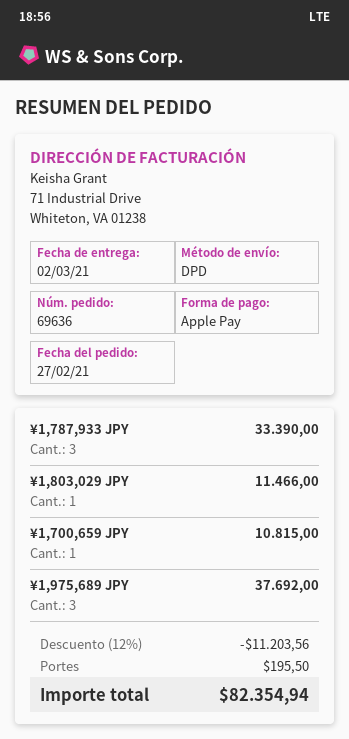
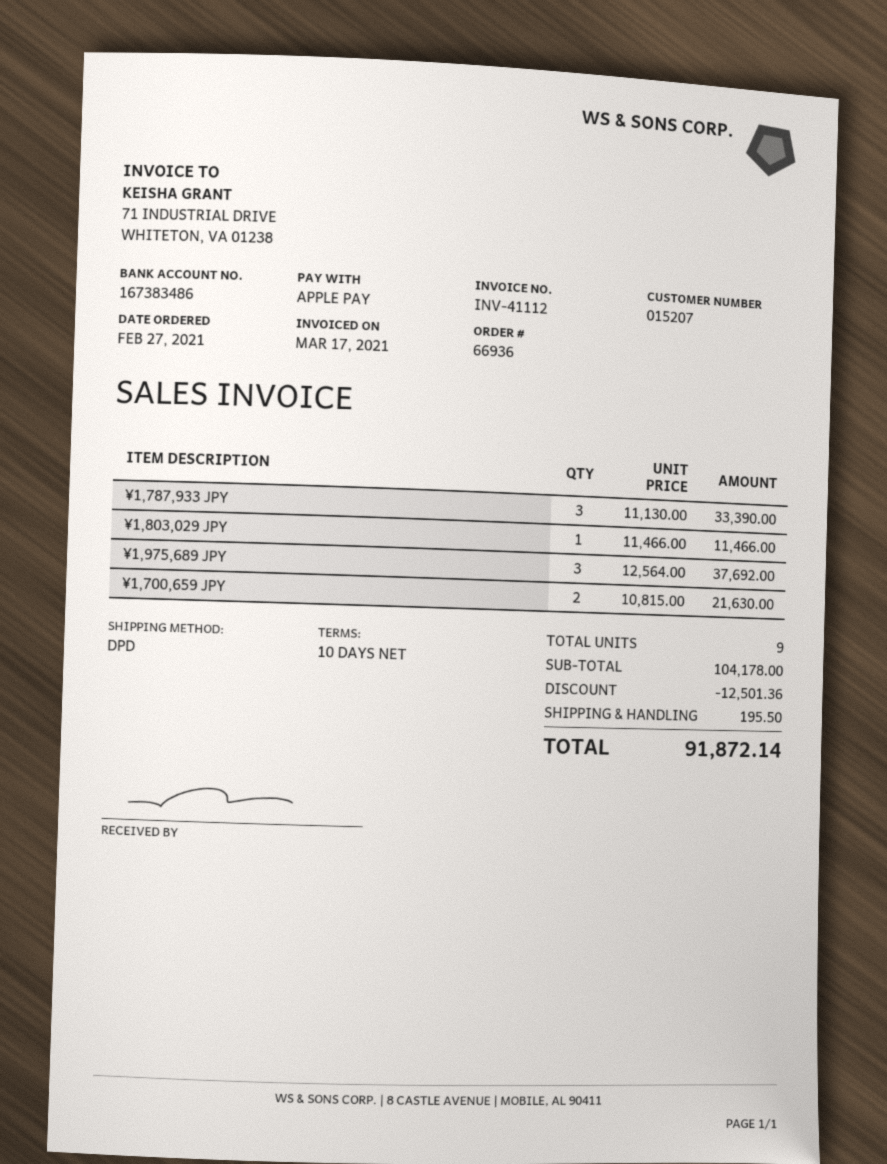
order number: 69636 -> 66936
¥1,700,659 JPY: 1 for 10815.00 -> 2 for 21630.00
discount: 11203.56 -> 12501.36
total: 82354.94 -> 91872.14

